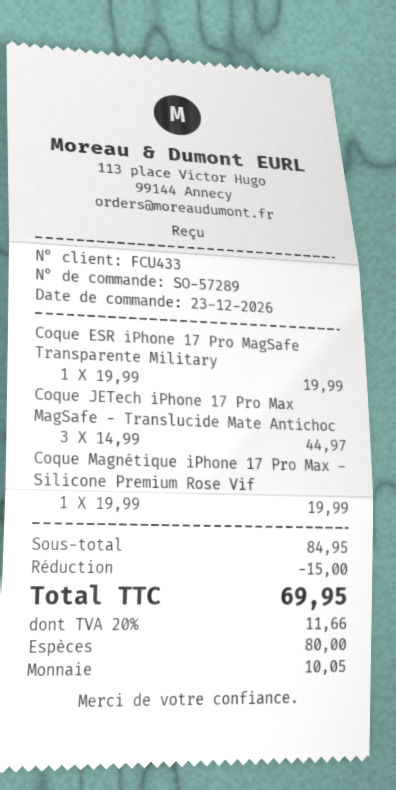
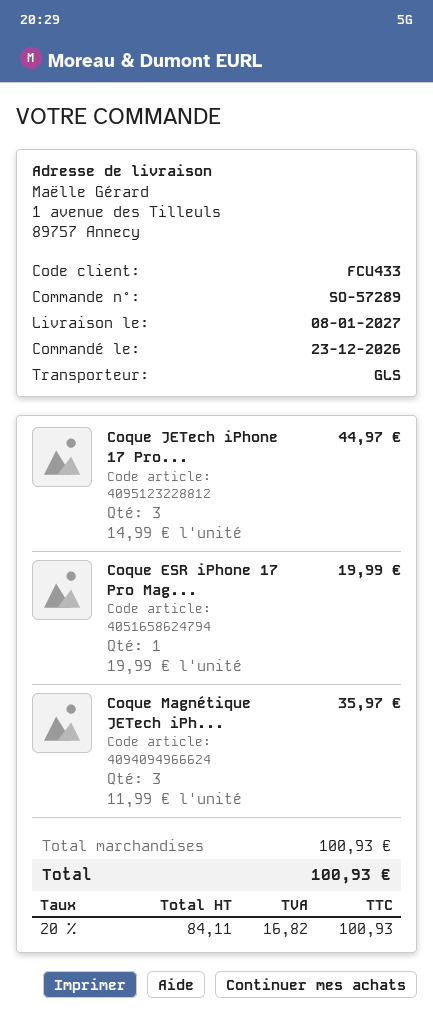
Coque Magnétique iPhone 17 Pro Max - Silicone Premium Rose Vif: 1 x 19.99 = 19.99 -> none
Coque Magnétique JETech iPh...: none -> 3 x 11.99 = 35.97
subtotal: 84.95 -> 100.93
discount: 15.00 -> none
tax: 20% = 11.66 -> 20% = 16.82
total: 69.95 -> 100.93

